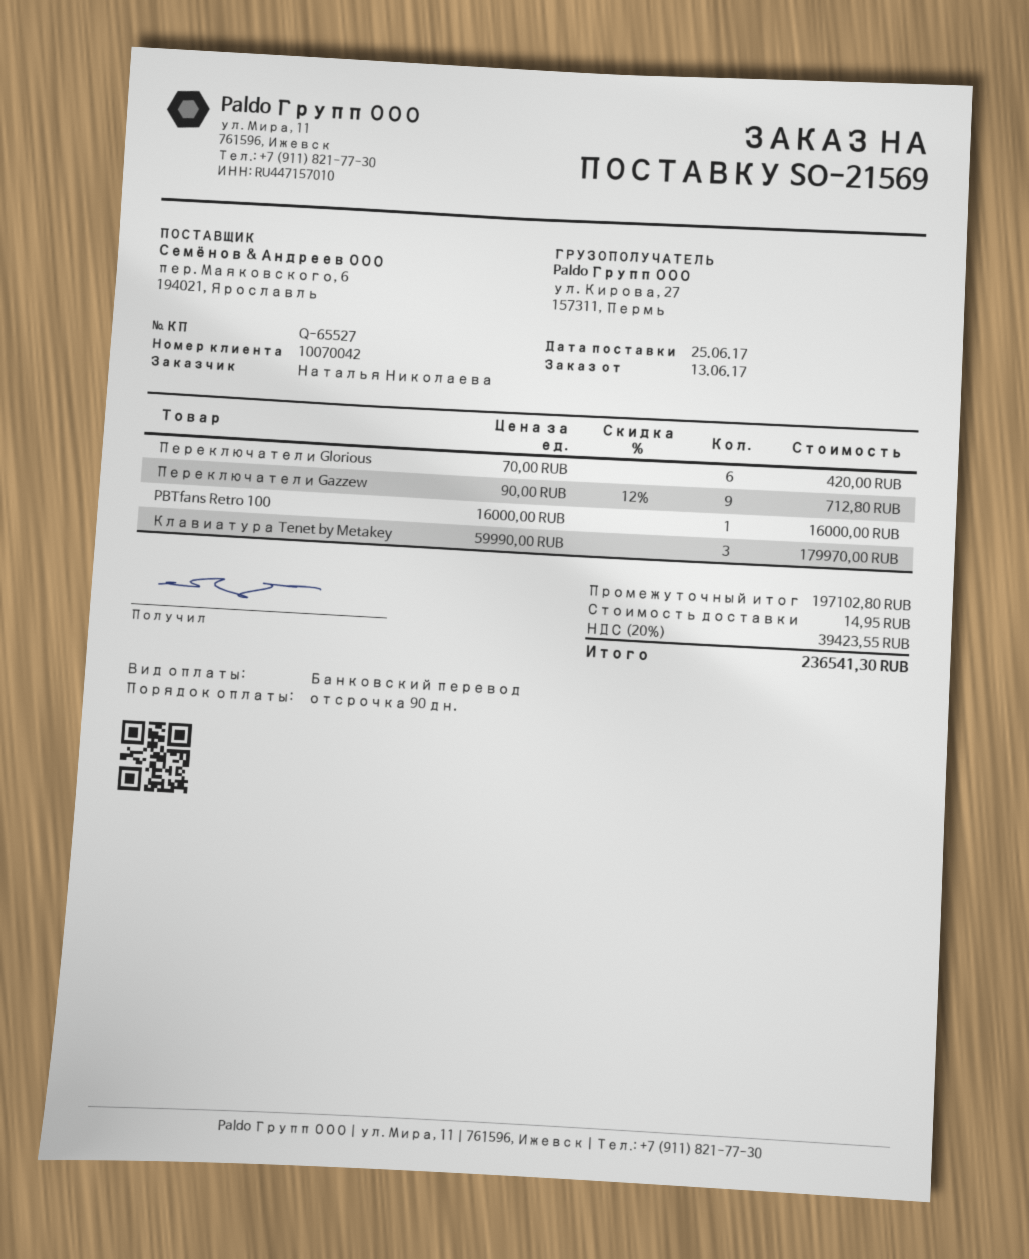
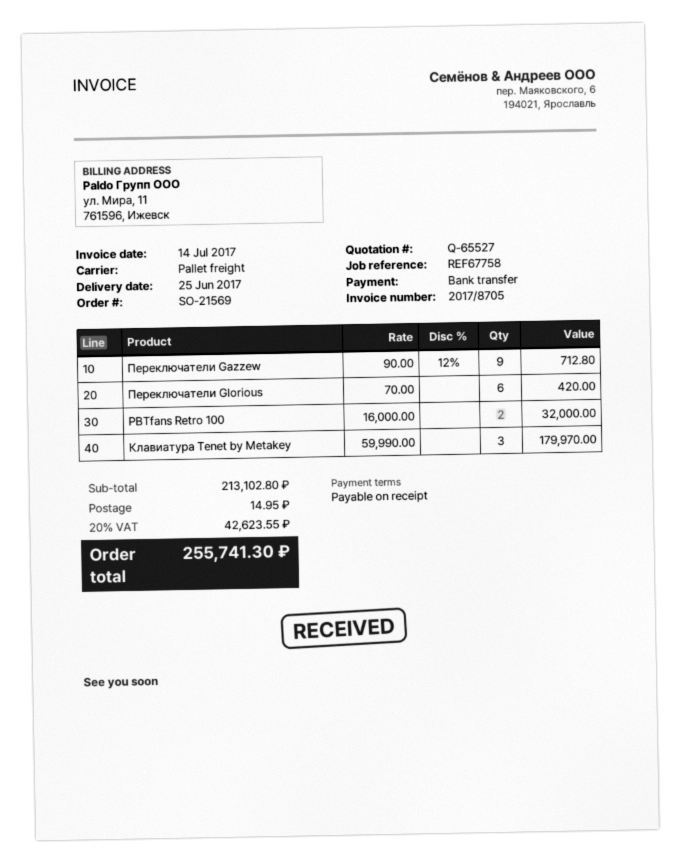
payment terms: 90 days -> on receipt
PBTfans Retro 100: 1 x 16000.00 = 16000.00 -> 2 x 16000.00 = 32000.00
subtotal: 197102.80 -> 213102.80
tax: 20% = 39423.55 -> 20% = 42623.55
total: 236541.30 -> 255741.30

